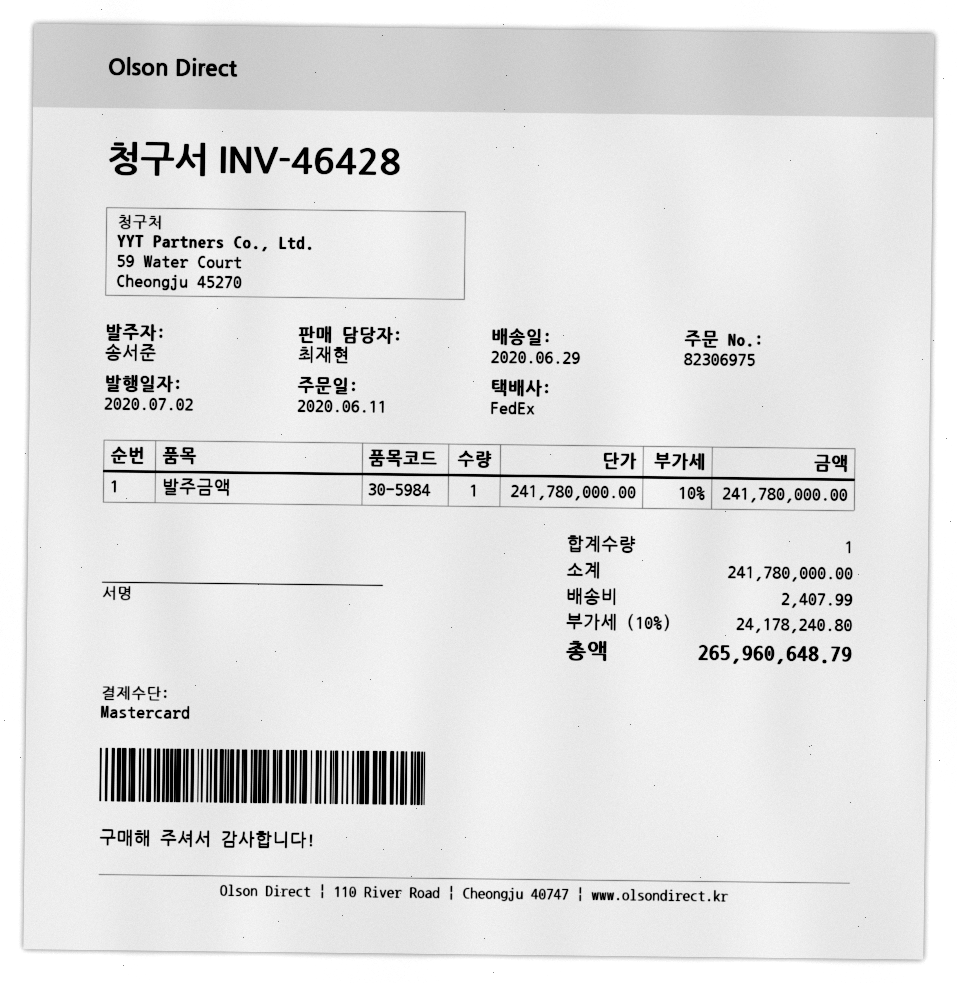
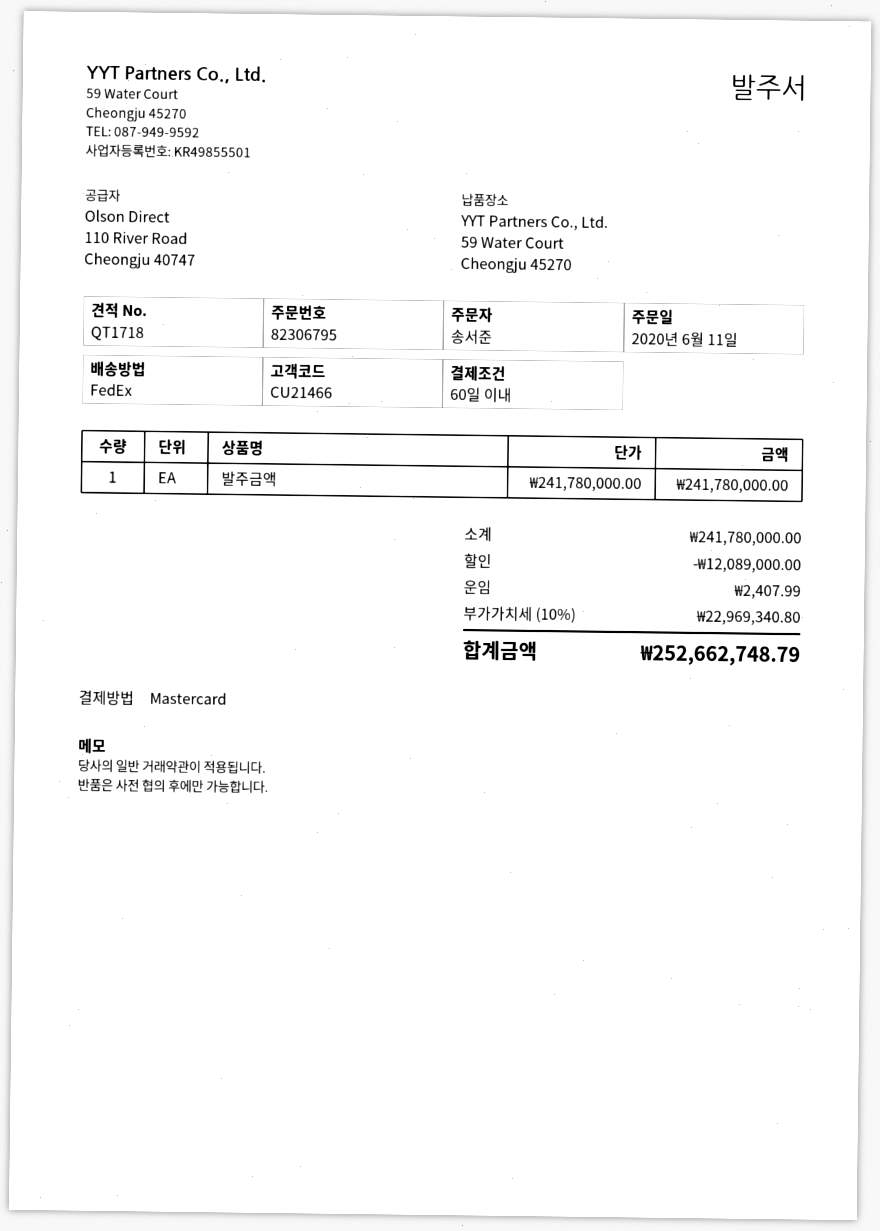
order number: 82306975 -> 82306795
discount: none -> 12089000.00
tax: 10% = 24178240.80 -> 10% = 22969340.80
total: 265960648.79 -> 252662748.79

